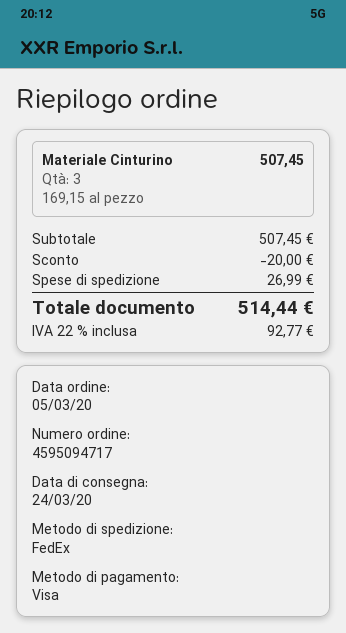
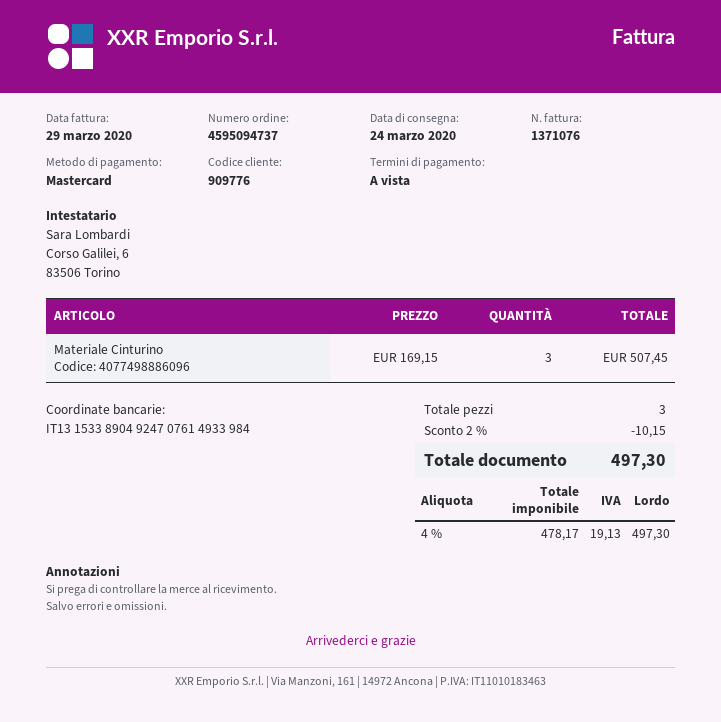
order number: 4595094717 -> 4595094737
payment method: Visa -> Mastercard
discount: 20.00 -> 10.15
shipping: 26.99 -> none
tax: 22% = 92.77 -> 4% = 19.13
total: 514.44 -> 497.30

